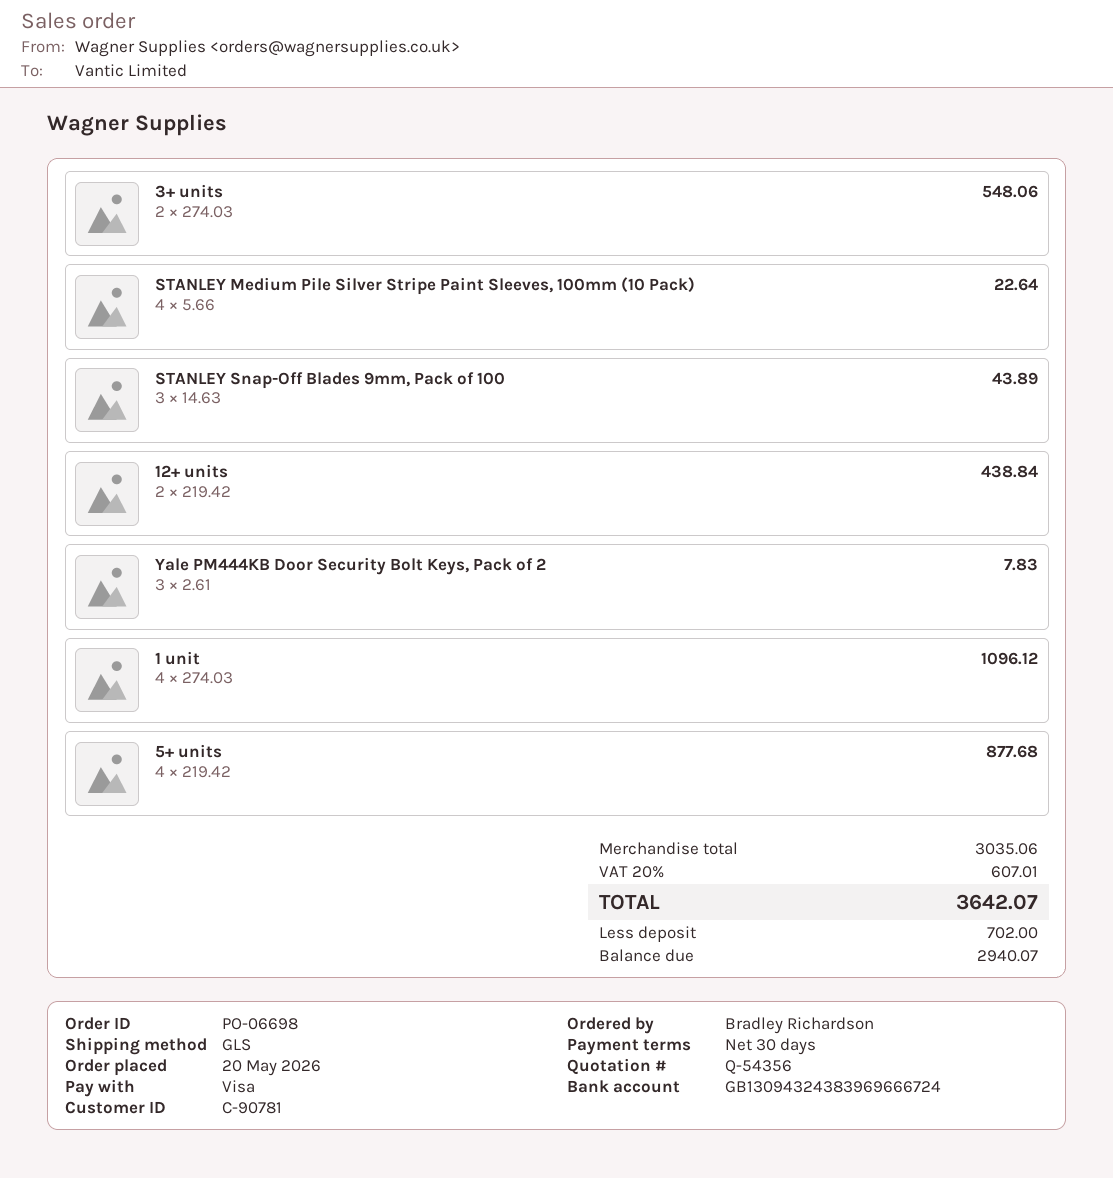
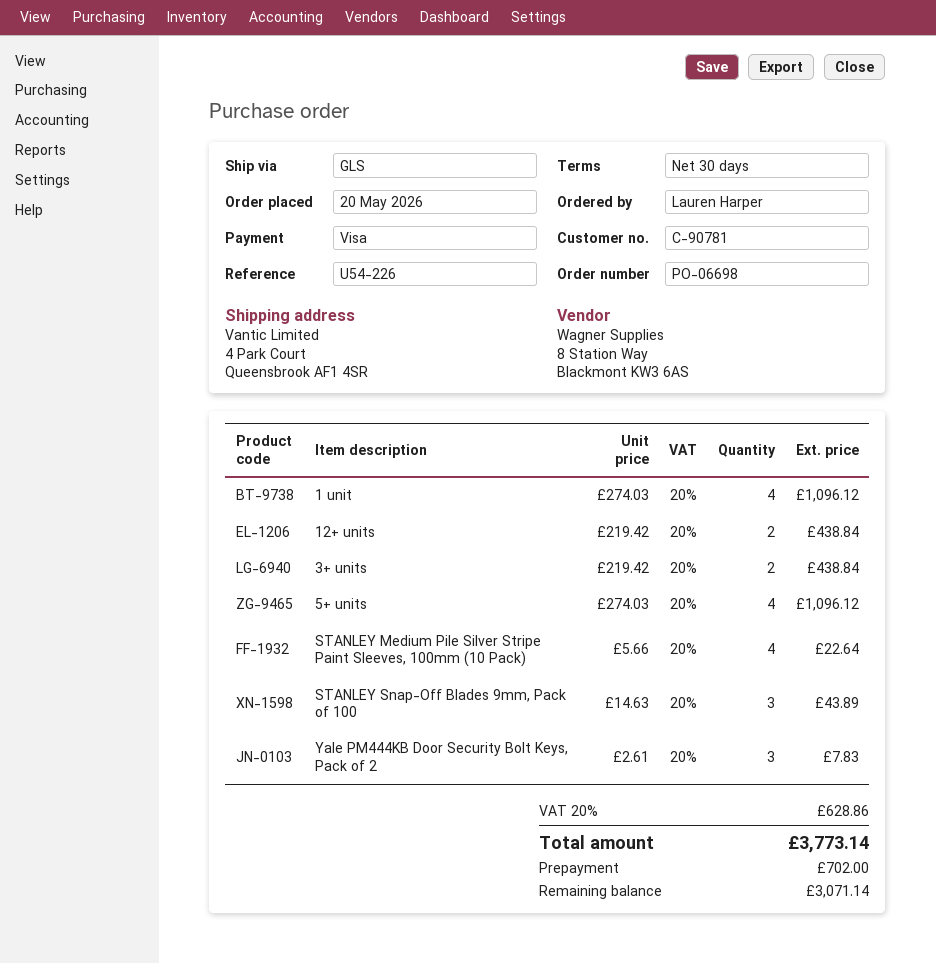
ordered by: Bradley Richardson -> Lauren Harper
3+ units: 2 x 274.03 = 548.06 -> 2 x 219.42 = 438.84
5+ units: 4 x 219.42 = 877.68 -> 4 x 274.03 = 1096.12
tax: 20% = 607.01 -> 20% = 628.86
total: 3642.07 -> 3773.14
balance: 2940.07 -> 3071.14

